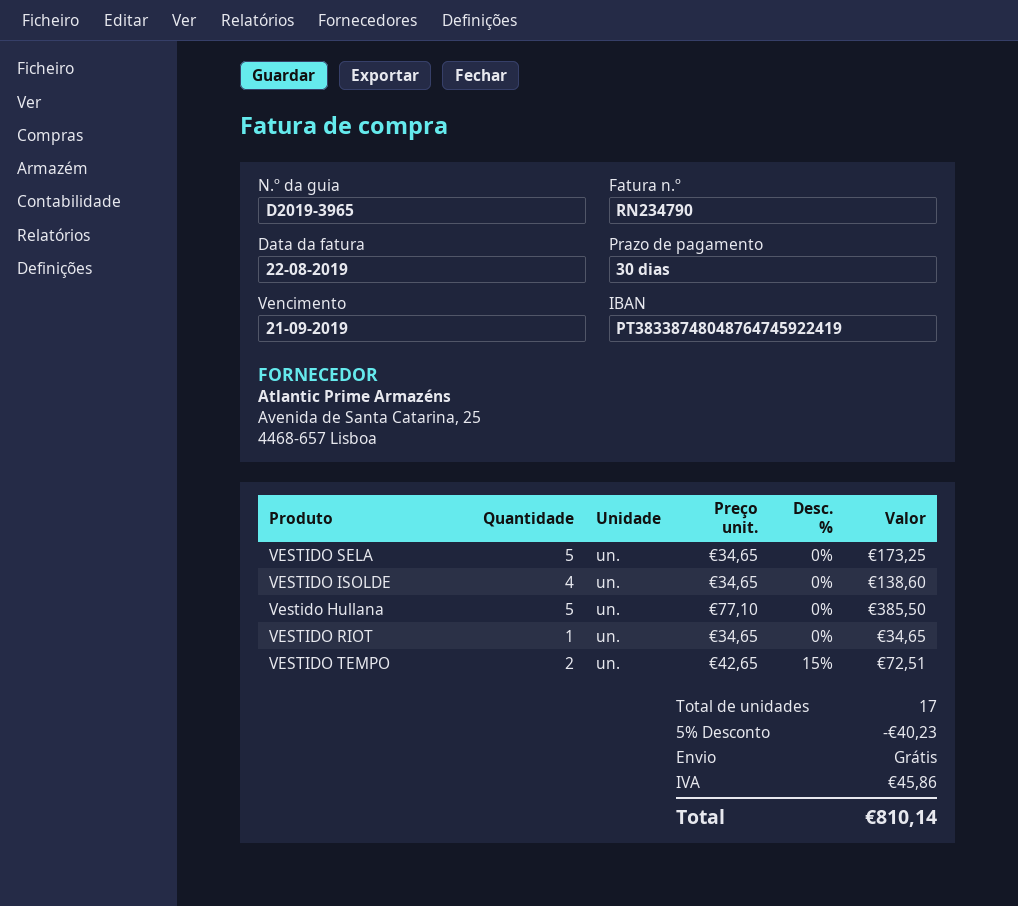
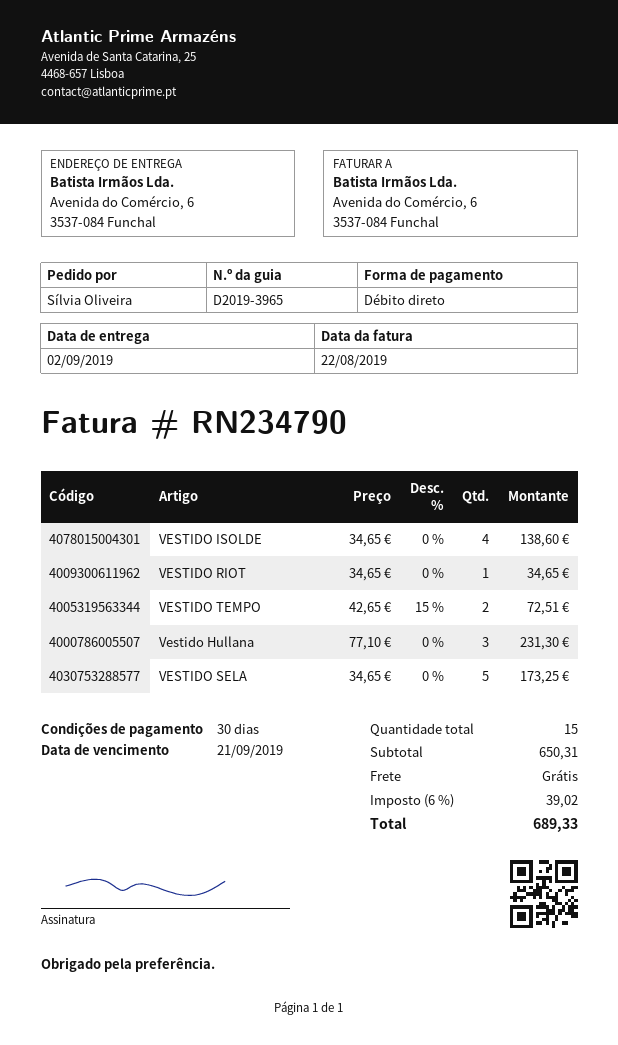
Vestido Hullana: 5 x 77.10 = 385.50 -> 3 x 77.10 = 231.30
total quantity: 17 -> 15
discount: 5% = 40.23 -> none
tax: 45.86 -> 39.02
total: 810.14 -> 689.33

